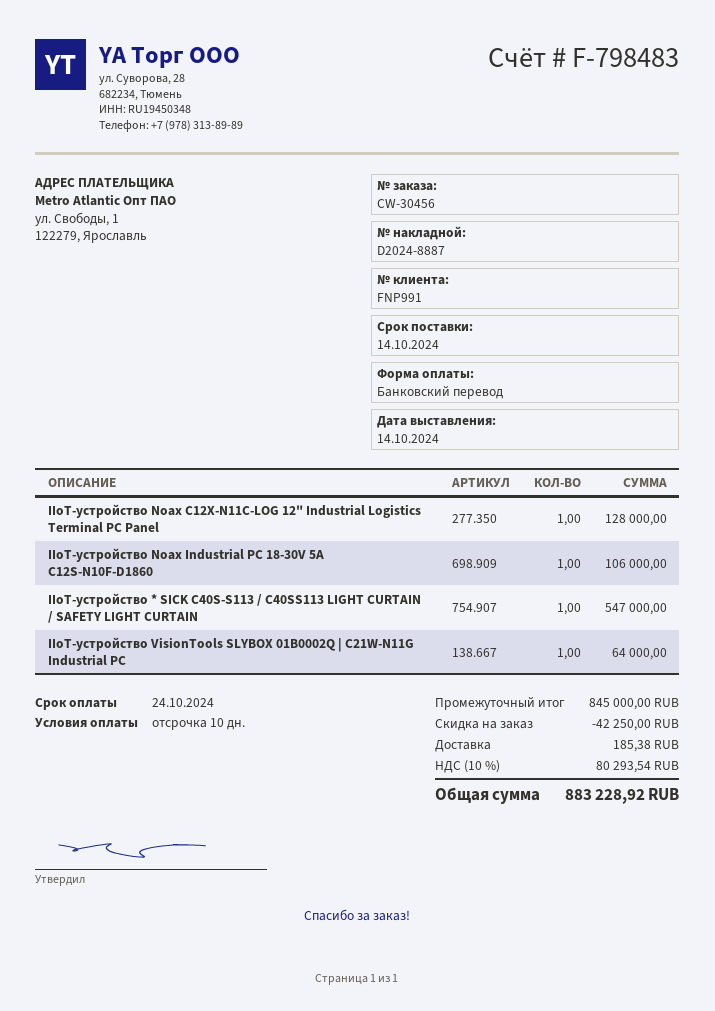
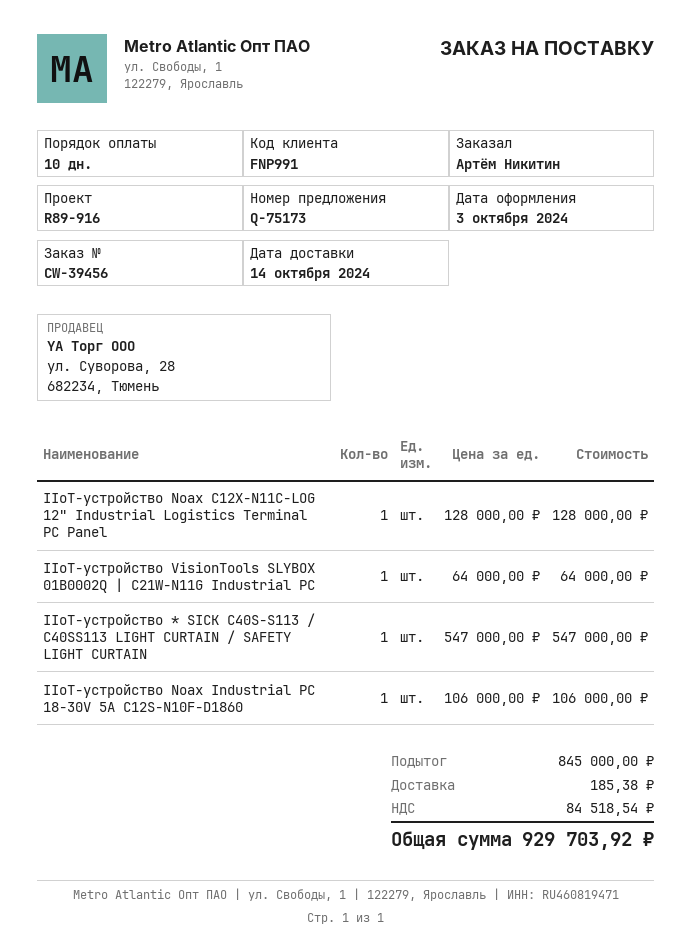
order number: CW-30456 -> CW-39456
discount: 42250.00 -> none
tax: 80293.54 -> 84518.54
total: 883228.92 -> 929703.92

